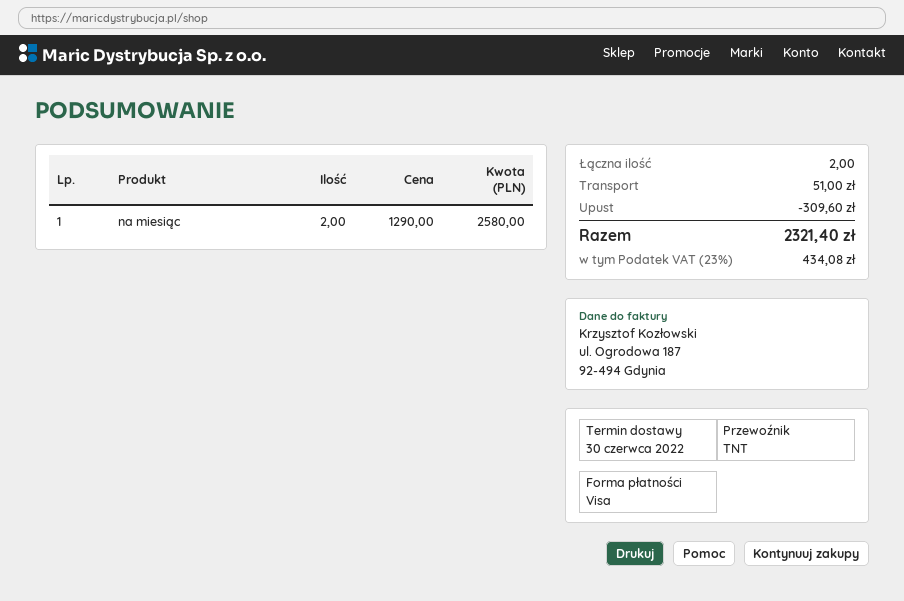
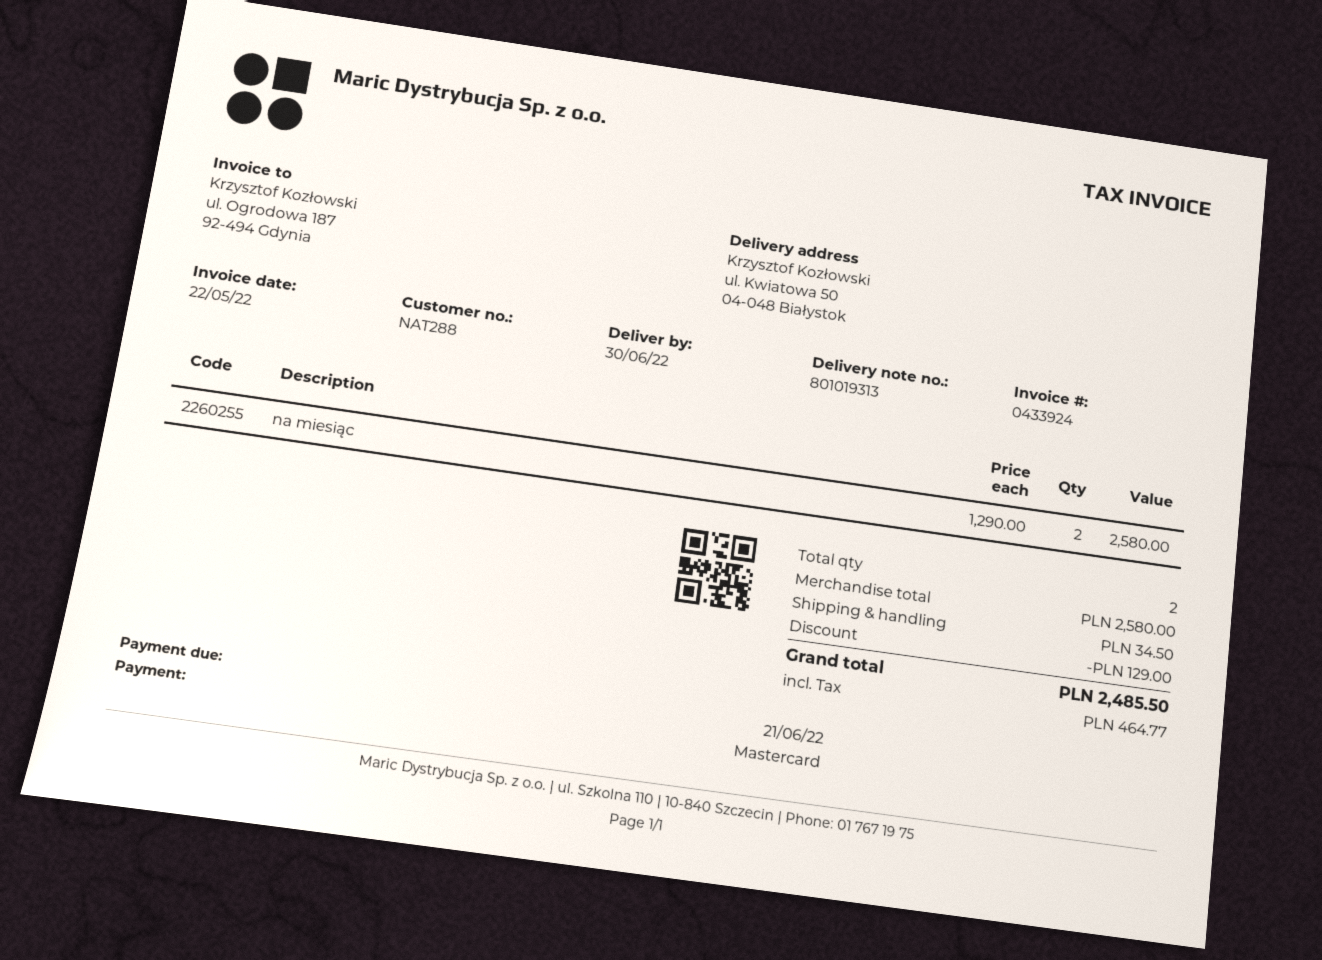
payment method: Visa -> Mastercard
discount: 309.60 -> 129.00
shipping: 51.00 -> 34.50
tax: 434.08 -> 464.77
total: 2321.40 -> 2485.50

